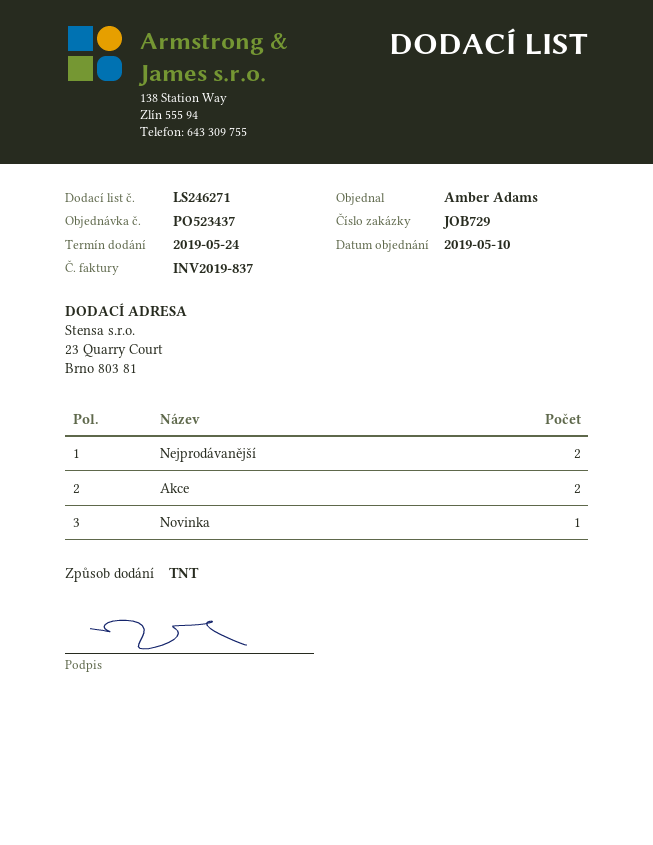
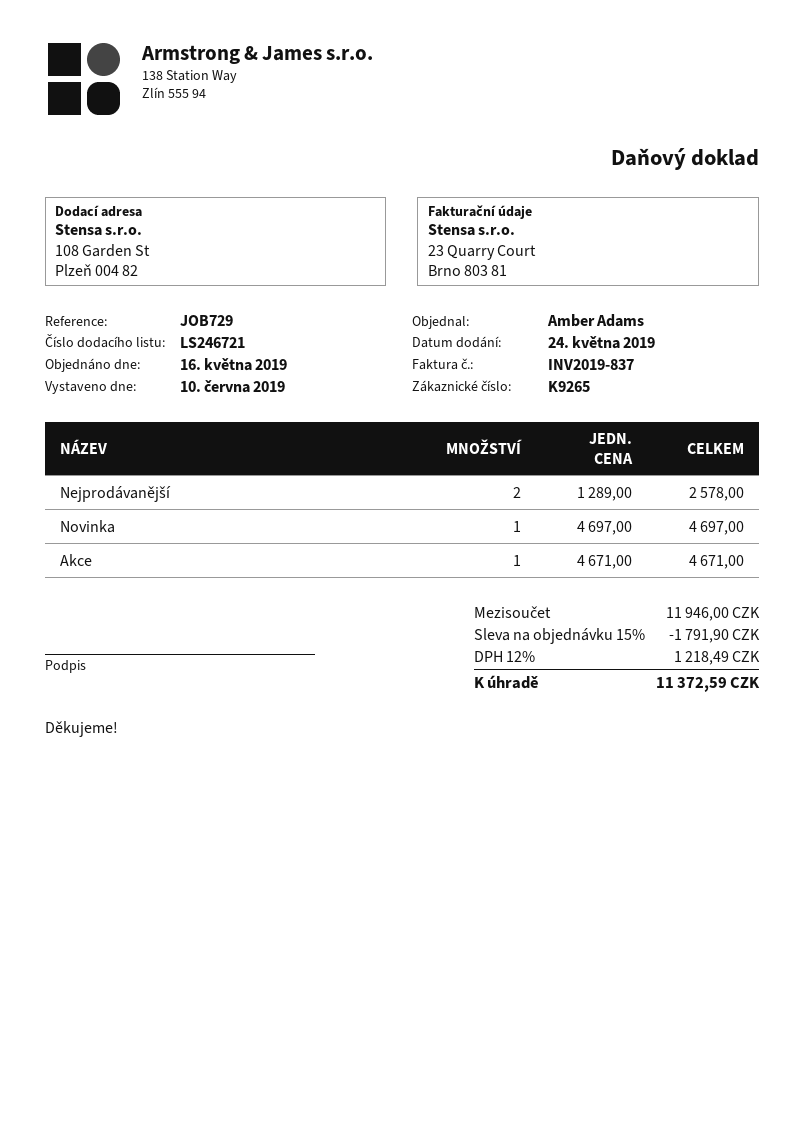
order date: 2019-05-10 -> 2019-05-16
delivery note number: LS246271 -> LS246721
ship to: 23 Quarry Court, Brno 803 81 -> 108 Garden St, Plzeň 004 82
Akce: 2 -> 1

